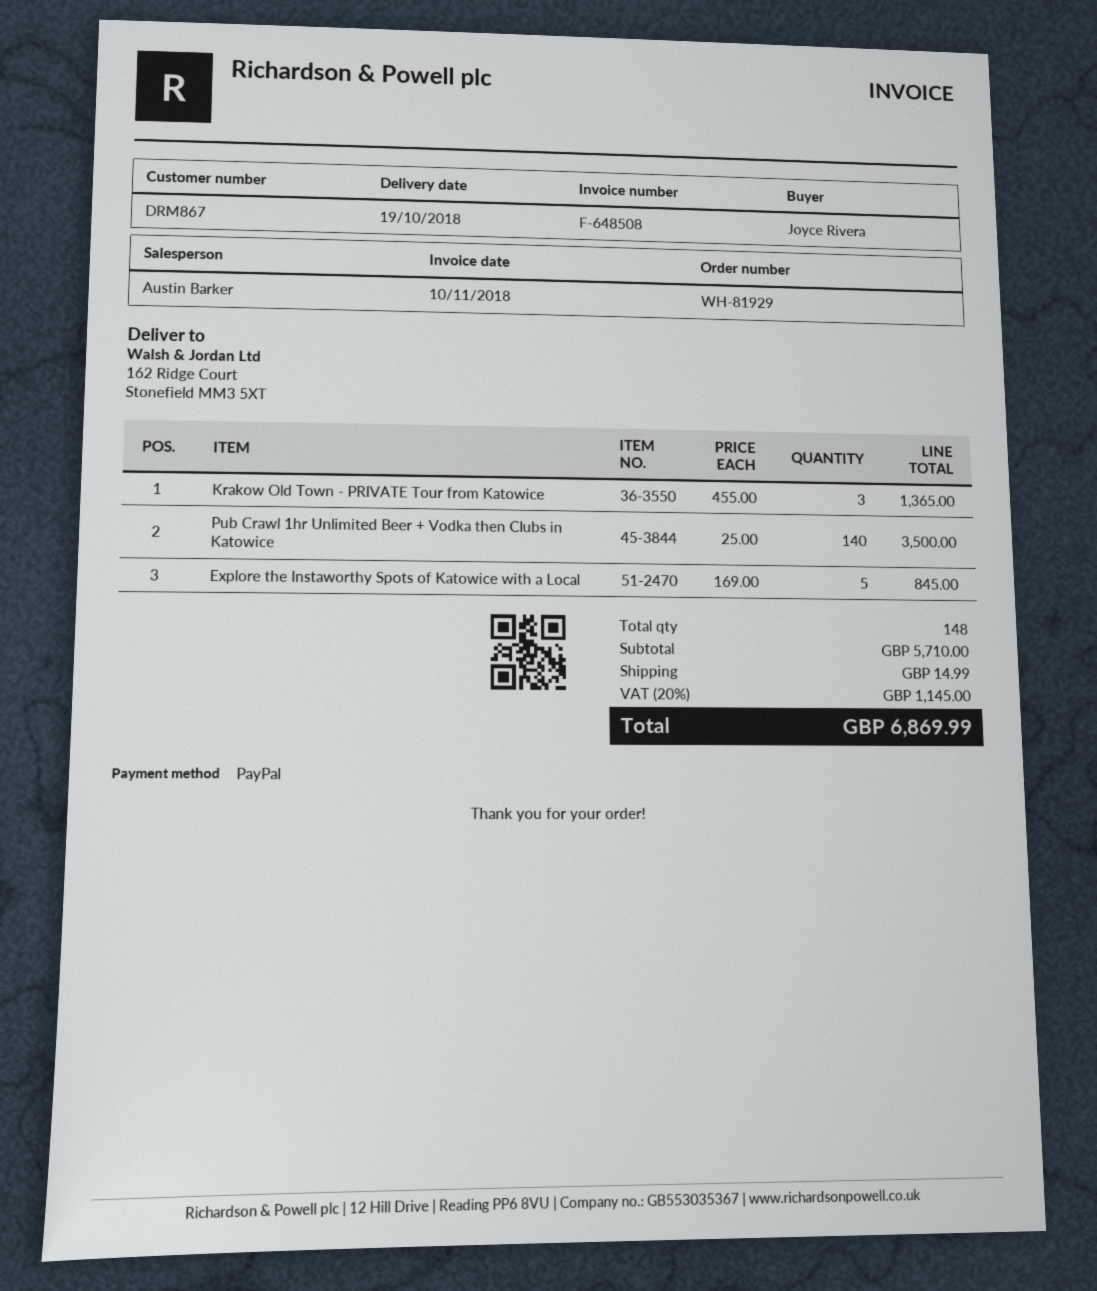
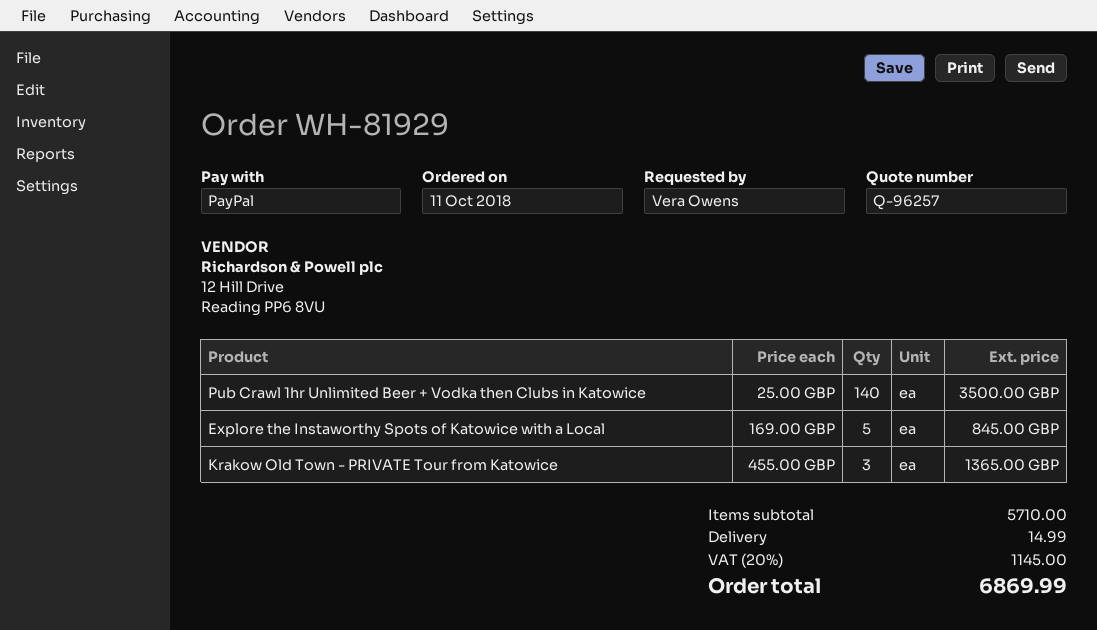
ordered by: Joyce Rivera -> Vera Owens

